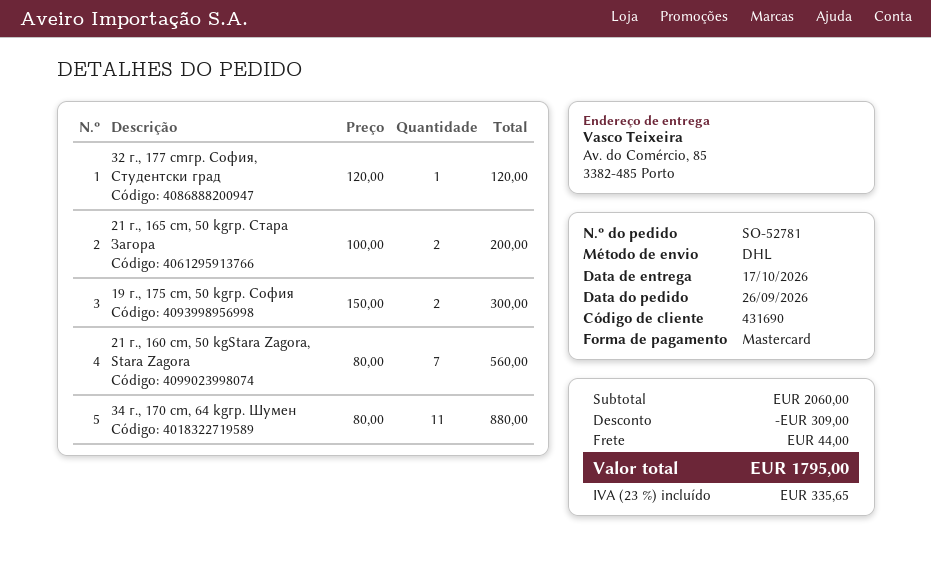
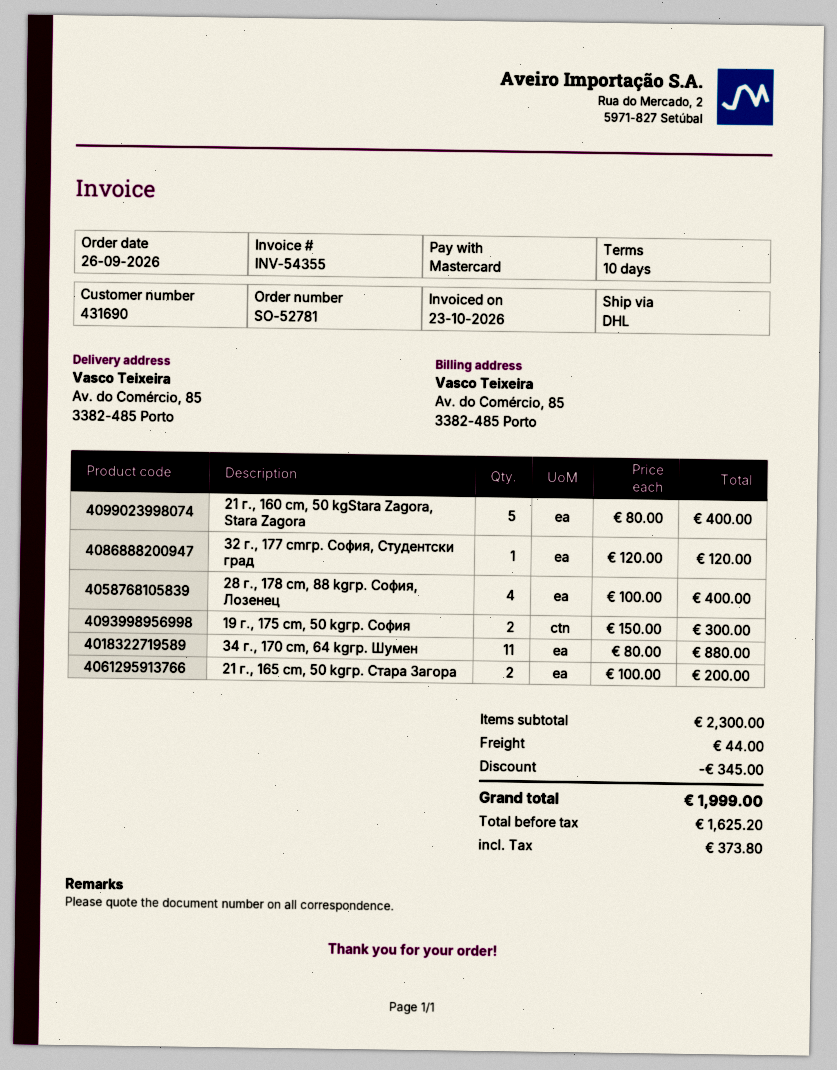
21 г., 160 cm, 50 kgStara Zagora, Stara Zagora: 7 x 80.00 = 560.00 -> 5 x 80.00 = 400.00
28 г., 178 cm, 88 kgгр. София, Лозенец: none -> 4 x 100.00 = 400.00
subtotal: 2060.00 -> 2300.00
discount: 309.00 -> 345.00
tax: 335.65 -> 373.80
total: 1795.00 -> 1999.00

